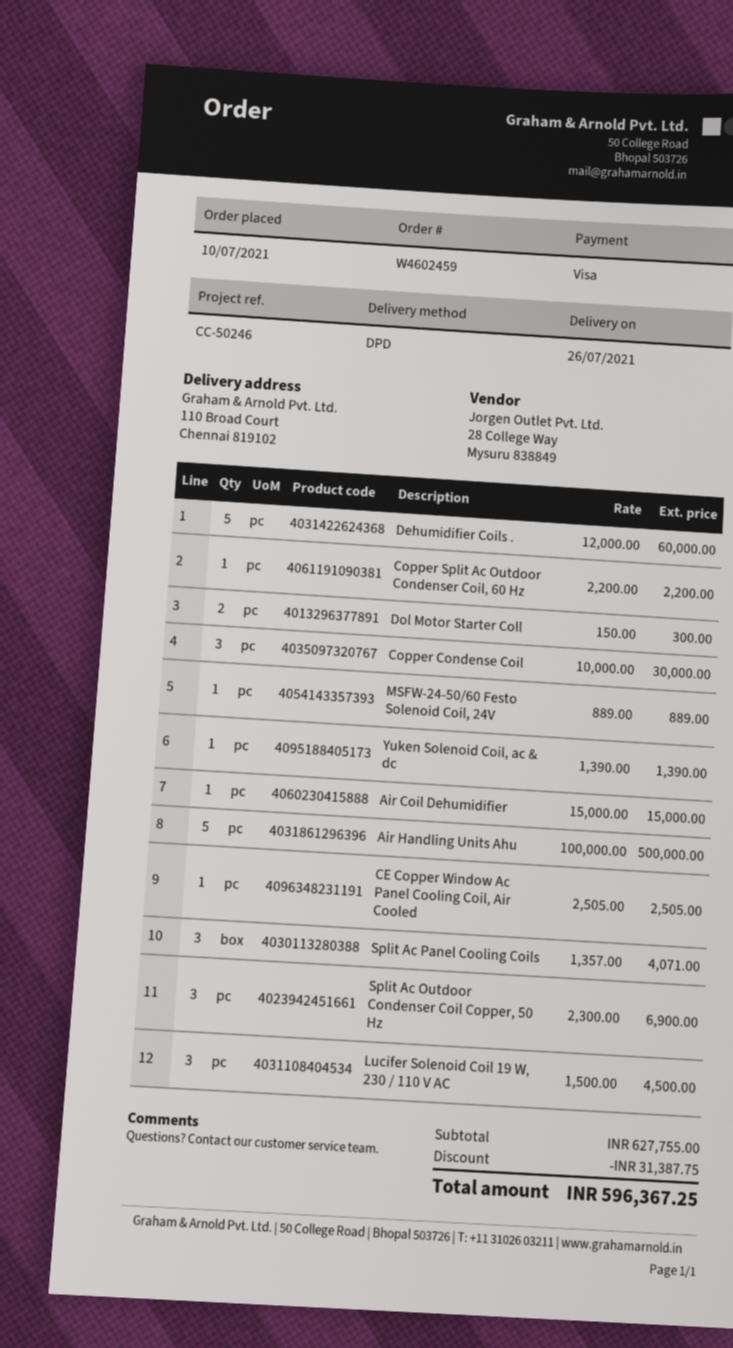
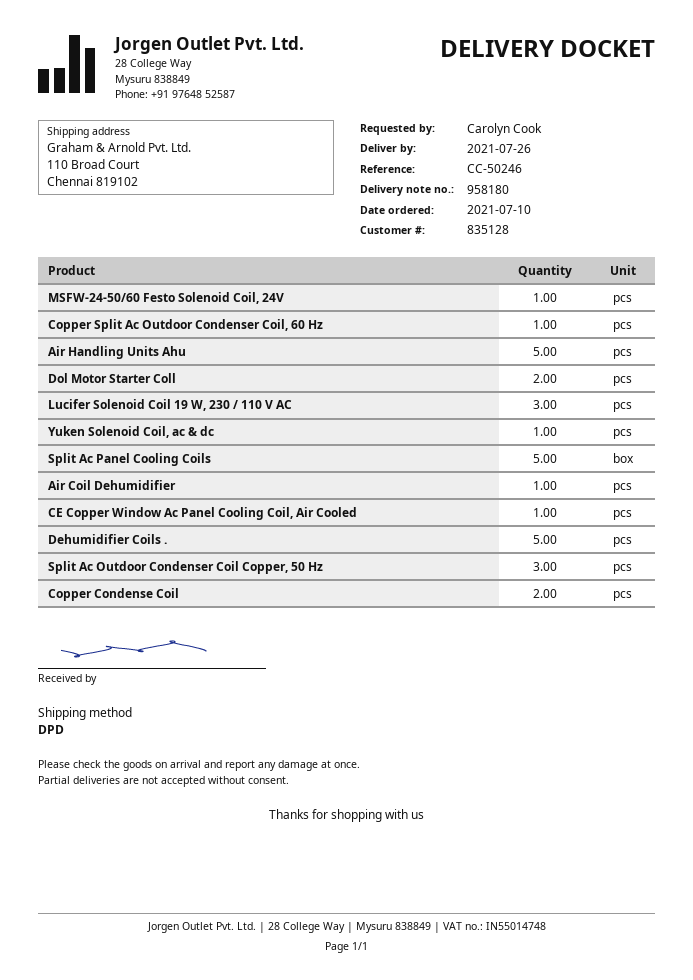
Copper Condense Coil: 3 -> 2
Split Ac Panel Cooling Coils: 3 -> 5

